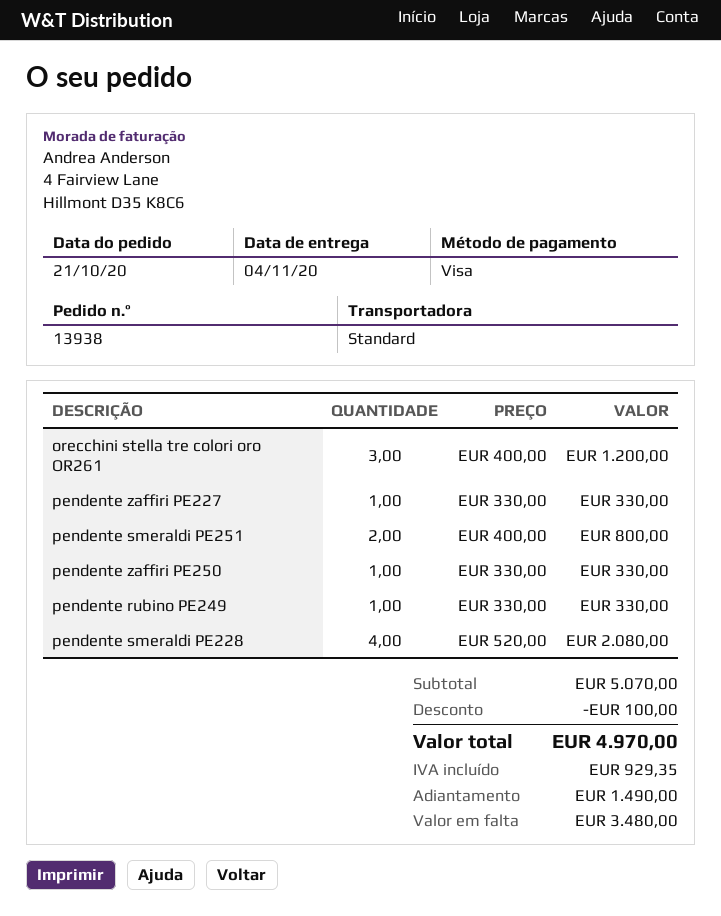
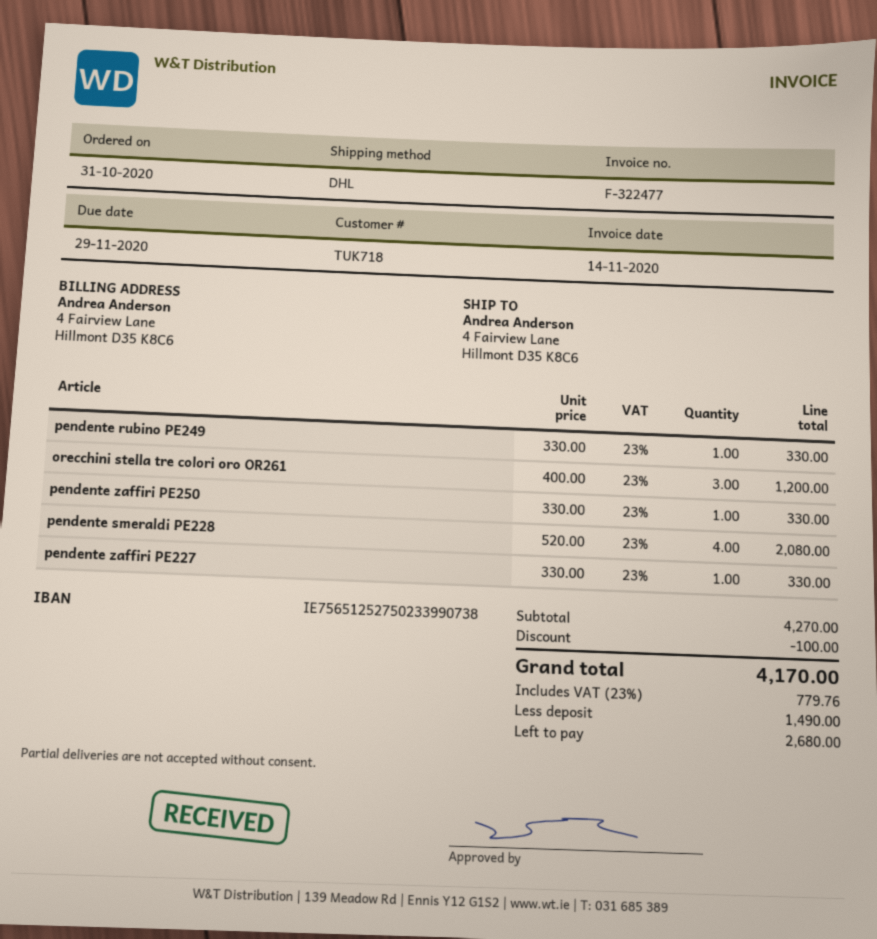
order date: 2020-10-21 -> 2020-10-31
shipping method: standard -> DHL
pendente smeraldi PE251: 2 x 400.00 = 800.00 -> none
subtotal: 5070.00 -> 4270.00
tax: 929.35 -> 779.76
total: 4970.00 -> 4170.00
balance: 3480.00 -> 2680.00

